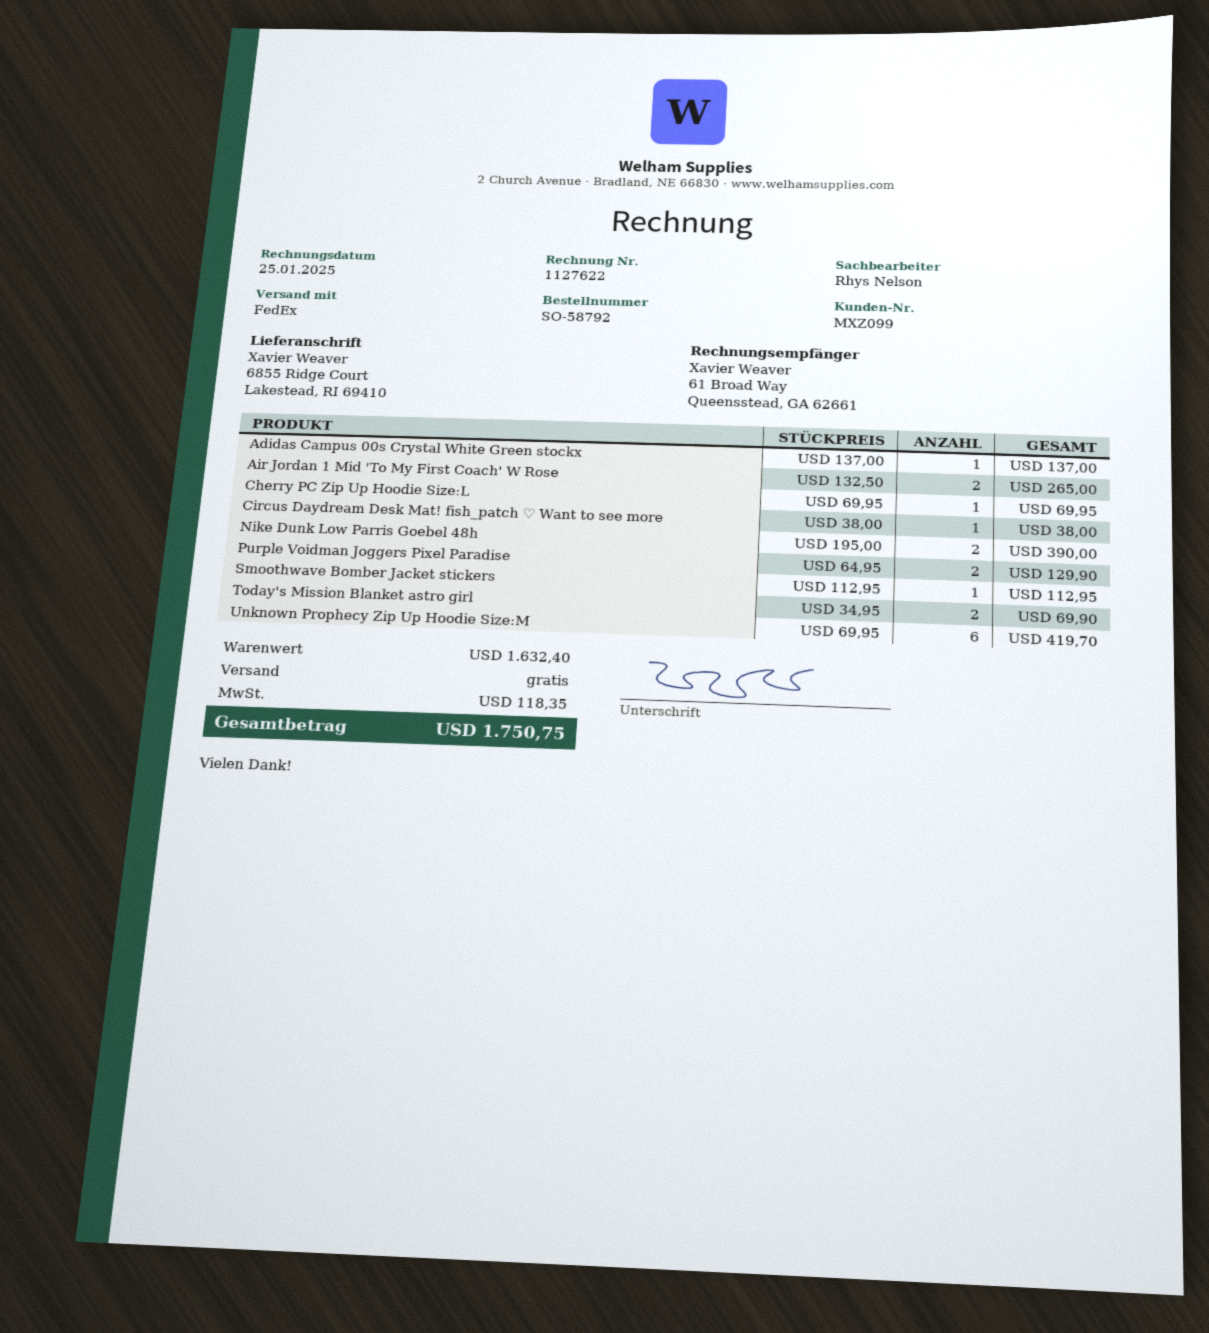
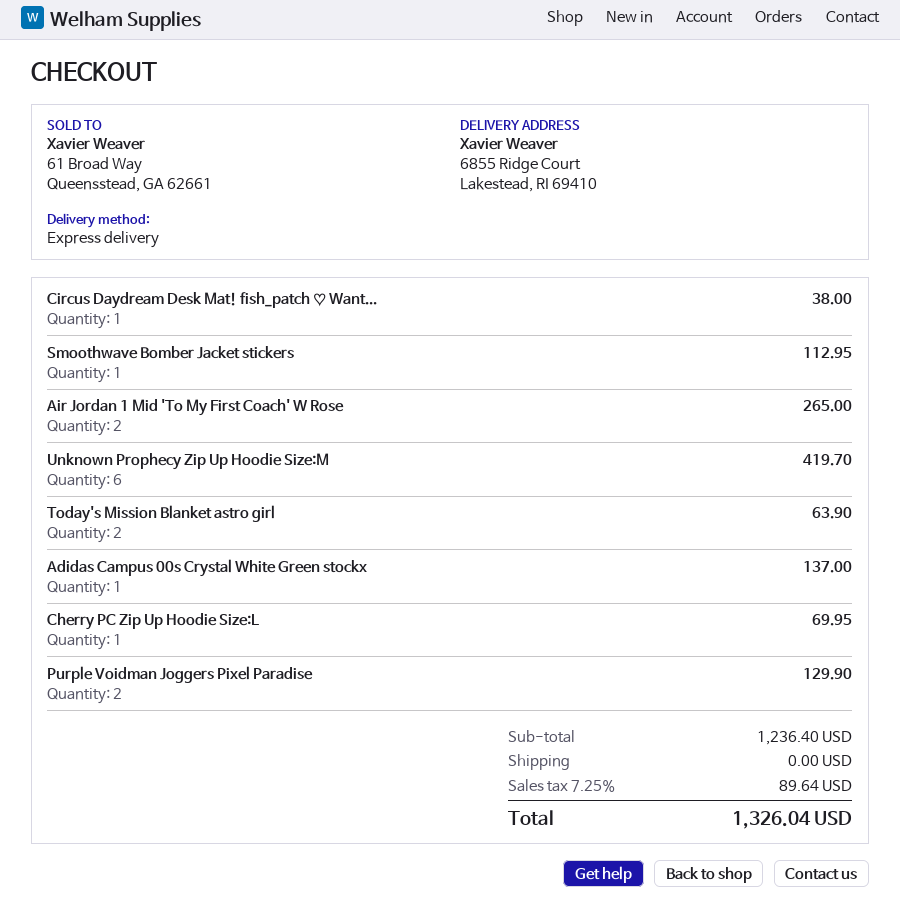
shipping method: FedEx -> express
Nike Dunk Low Parris Goebel 48h: 2 for 390.00 -> none
Today's Mission Blanket astro girl: 2 for 69.90 -> 2 for 63.90
subtotal: 1632.40 -> 1236.40
tax: 118.35 -> 89.64
total: 1750.75 -> 1326.04

